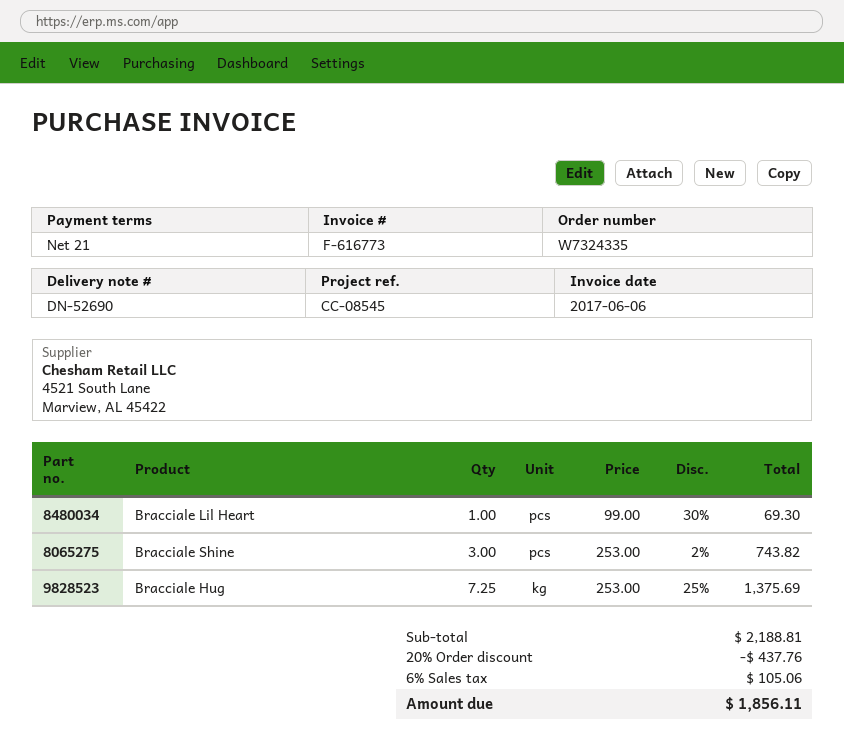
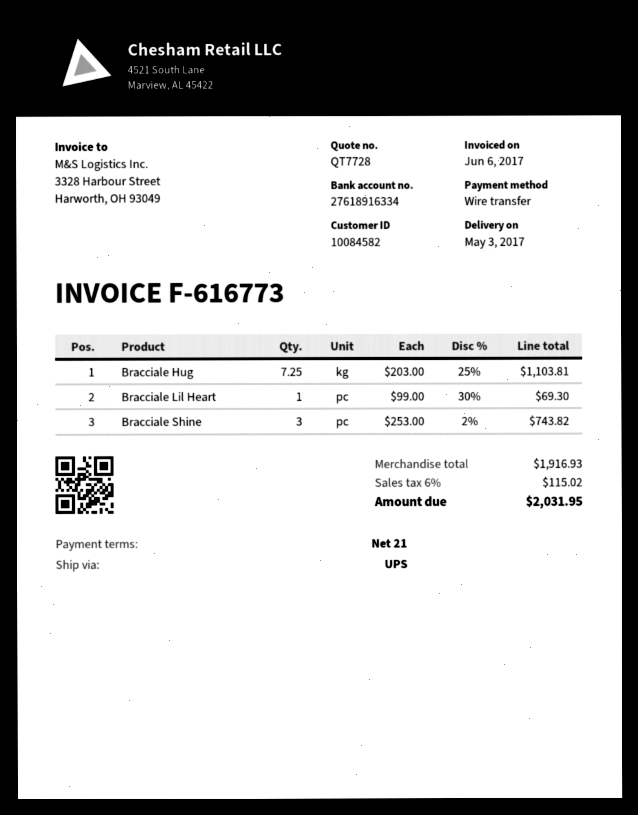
Bracciale Hug: 7.25 x 253.00 - 25% = 1375.69 -> 7.25 x 203.00 - 25% = 1103.81
subtotal: 2188.81 -> 1916.93
discount: 20% = 437.76 -> none
tax: 6% = 105.06 -> 6% = 115.02
total: 1856.11 -> 2031.95

